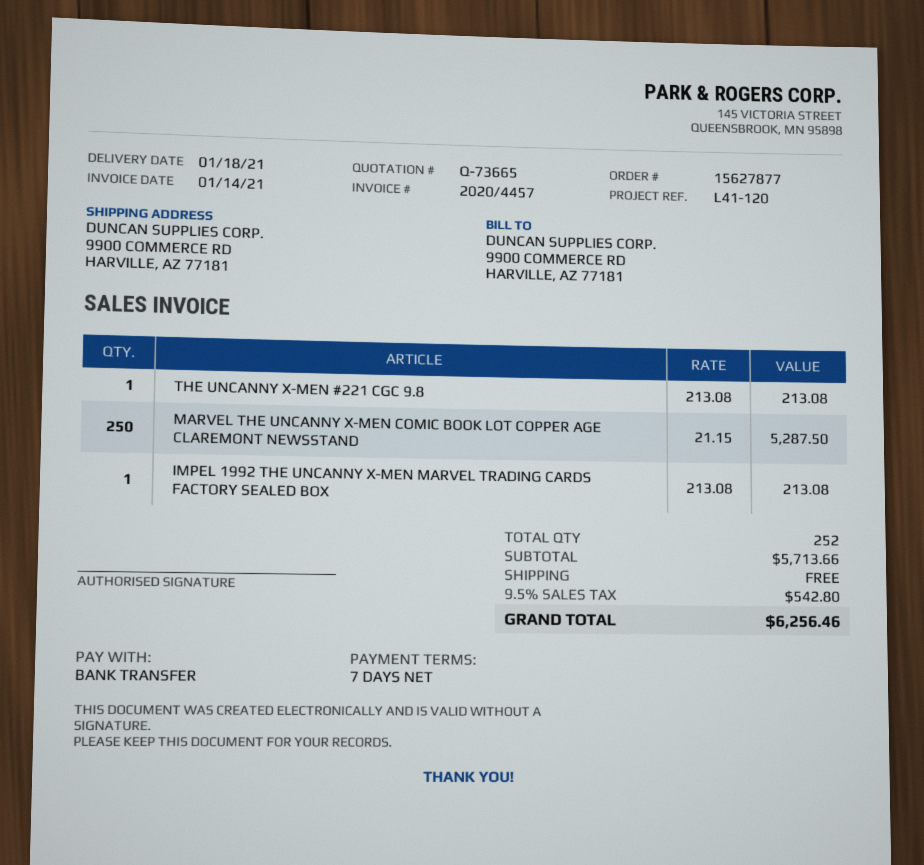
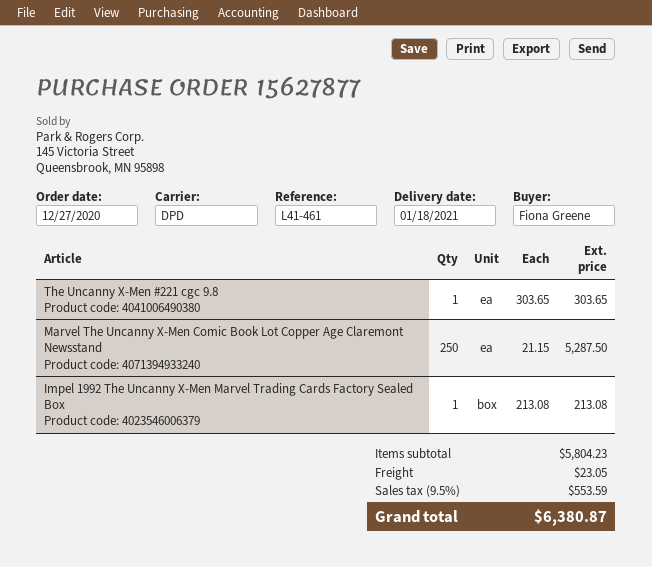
reference: L41-120 -> L41-461
THE UNCANNY X-MEN #221 CGC 9.8: 1 x 213.08 = 213.08 -> 1 x 303.65 = 303.65
subtotal: 5713.66 -> 5804.23
shipping: 0.00 -> 23.05
tax: 9.5% = 542.80 -> 9.5% = 553.59
total: 6256.46 -> 6380.87

